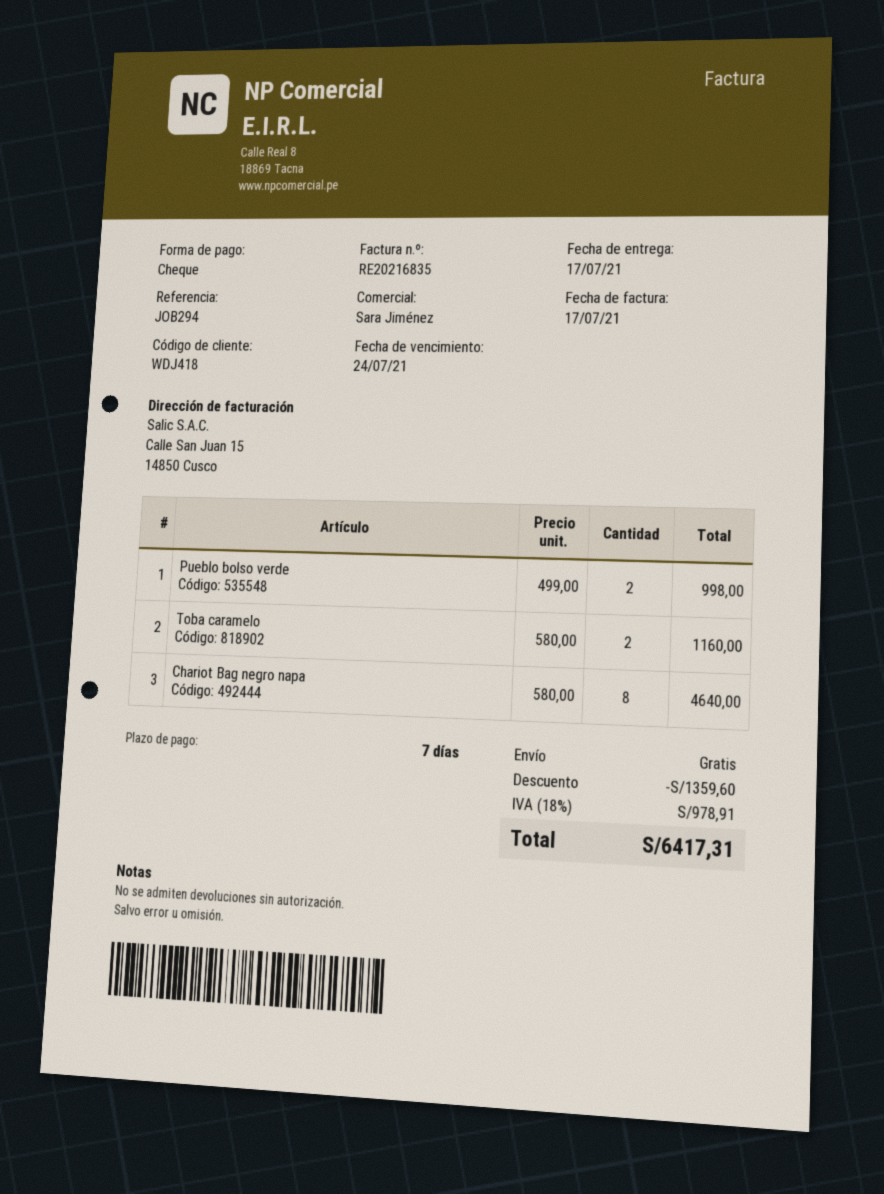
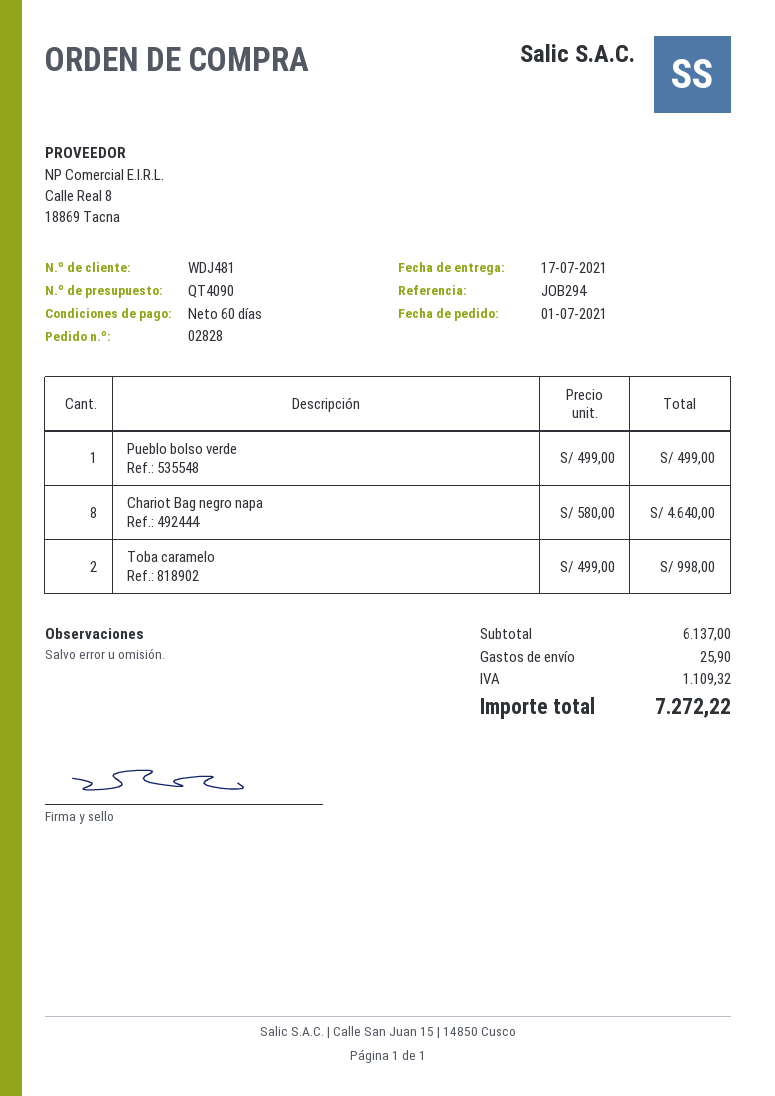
payment terms: 7 days -> 60 days
customer number: WDJ418 -> WDJ481
Pueblo bolso verde: 2 x 499.00 = 998.00 -> 1 x 499.00 = 499.00
Toba caramelo: 2 x 580.00 = 1160.00 -> 2 x 499.00 = 998.00
discount: 1359.60 -> none
shipping: 0.00 -> 25.90
tax: 978.91 -> 1109.32
total: 6417.31 -> 7272.22

